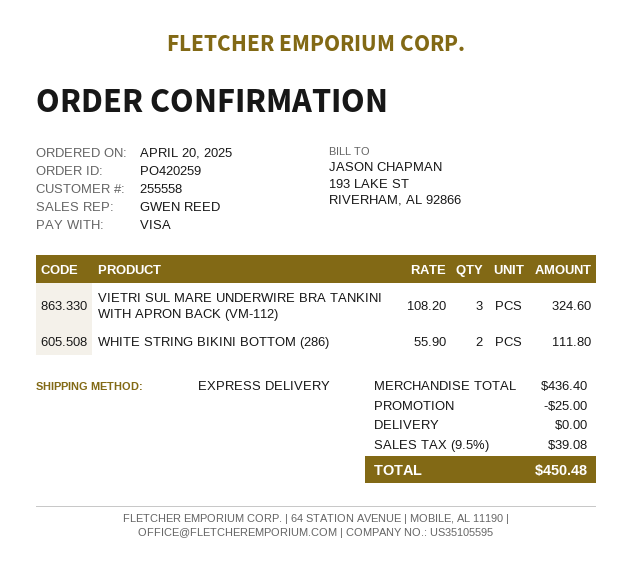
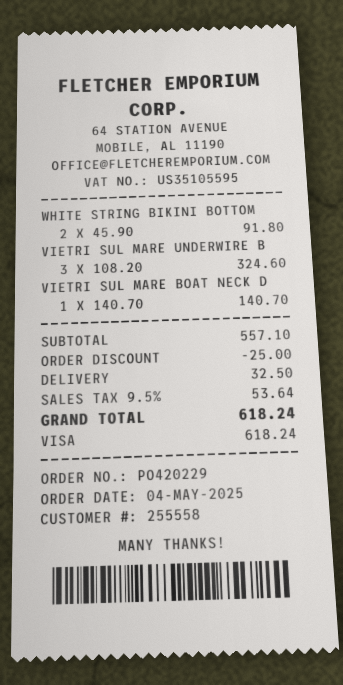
order number: PO420259 -> PO420229
order date: 2025-04-20 -> 2025-05-04
WHITE STRING BIKINI BOTTOM (286): 2 x 55.90 = 111.80 -> 2 x 45.90 = 91.80
VIETRI SUL MARE BOAT NECK D: none -> 1 x 140.70 = 140.70
subtotal: 436.40 -> 557.10
shipping: 0.00 -> 32.50
tax: 9.5% = 39.08 -> 9.5% = 53.64
total: 450.48 -> 618.24

